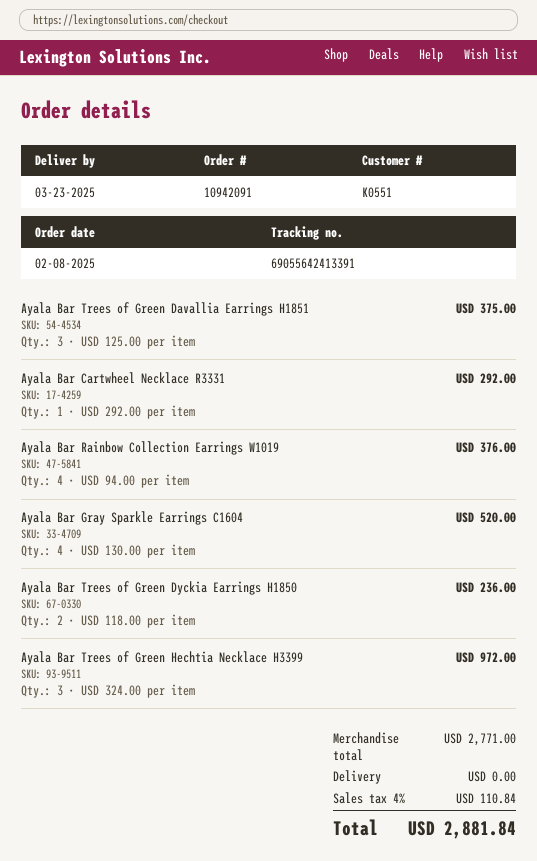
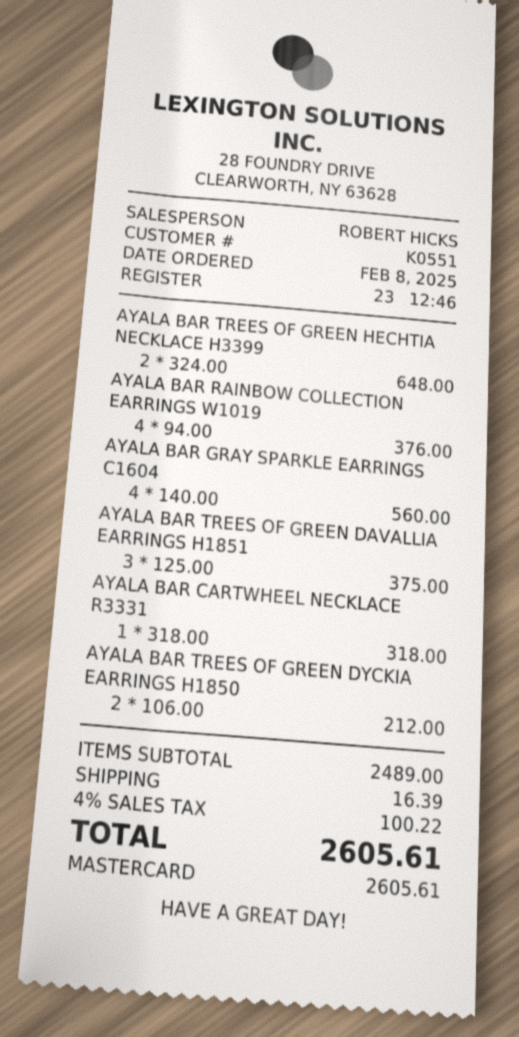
Ayala Bar Cartwheel Necklace R3331: 1 x 292.00 = 292.00 -> 1 x 318.00 = 318.00
Ayala Bar Gray Sparkle Earrings C1604: 4 x 130.00 = 520.00 -> 4 x 140.00 = 560.00
Ayala Bar Trees of Green Dyckia Earrings H1850: 2 x 118.00 = 236.00 -> 2 x 106.00 = 212.00
Ayala Bar Trees of Green Hechtia Necklace H3399: 3 x 324.00 = 972.00 -> 2 x 324.00 = 648.00
subtotal: 2771.00 -> 2489.00
shipping: 0.00 -> 16.39
tax: 4% = 110.84 -> 4% = 100.22
total: 2881.84 -> 2605.61

